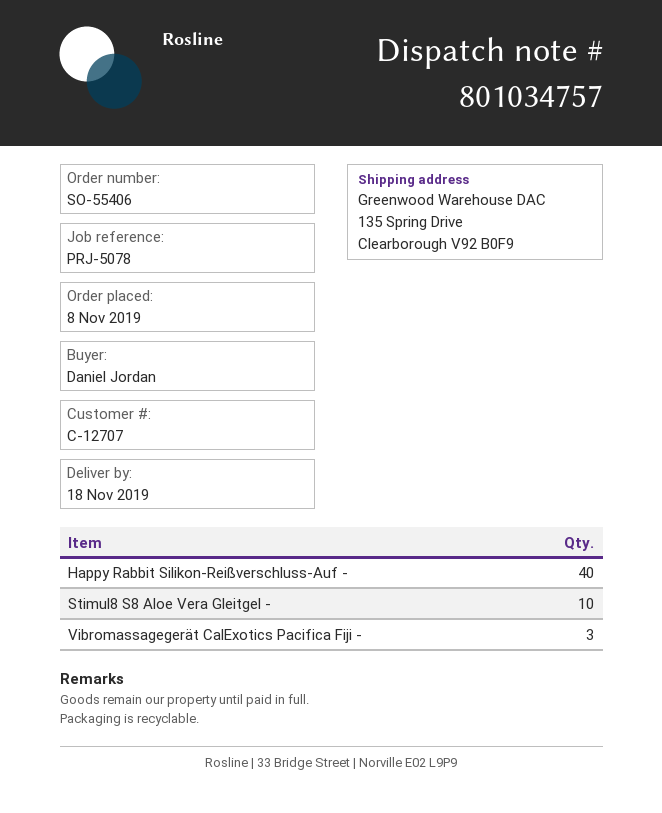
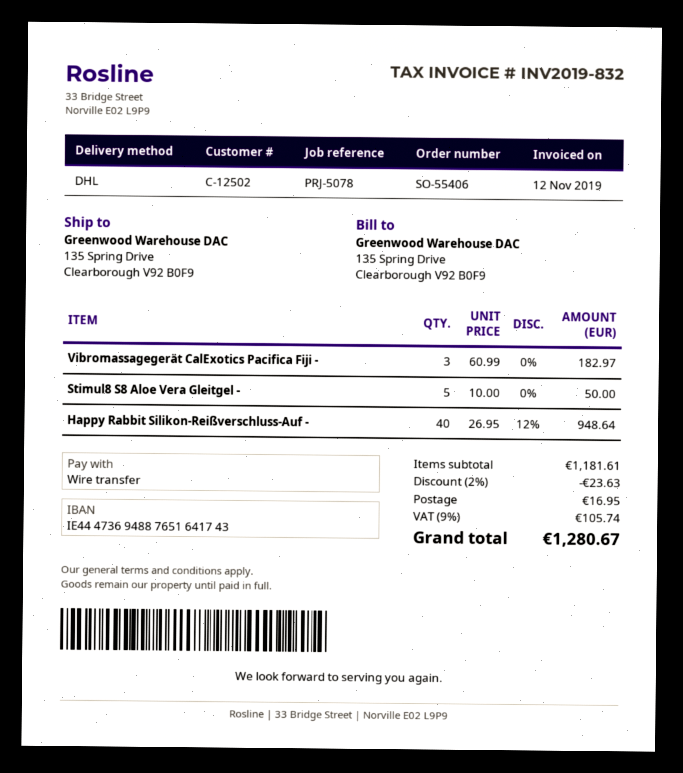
customer number: C-12707 -> C-12502
Stimul8 S8 Aloe Vera Gleitgel -: 10 -> 5

